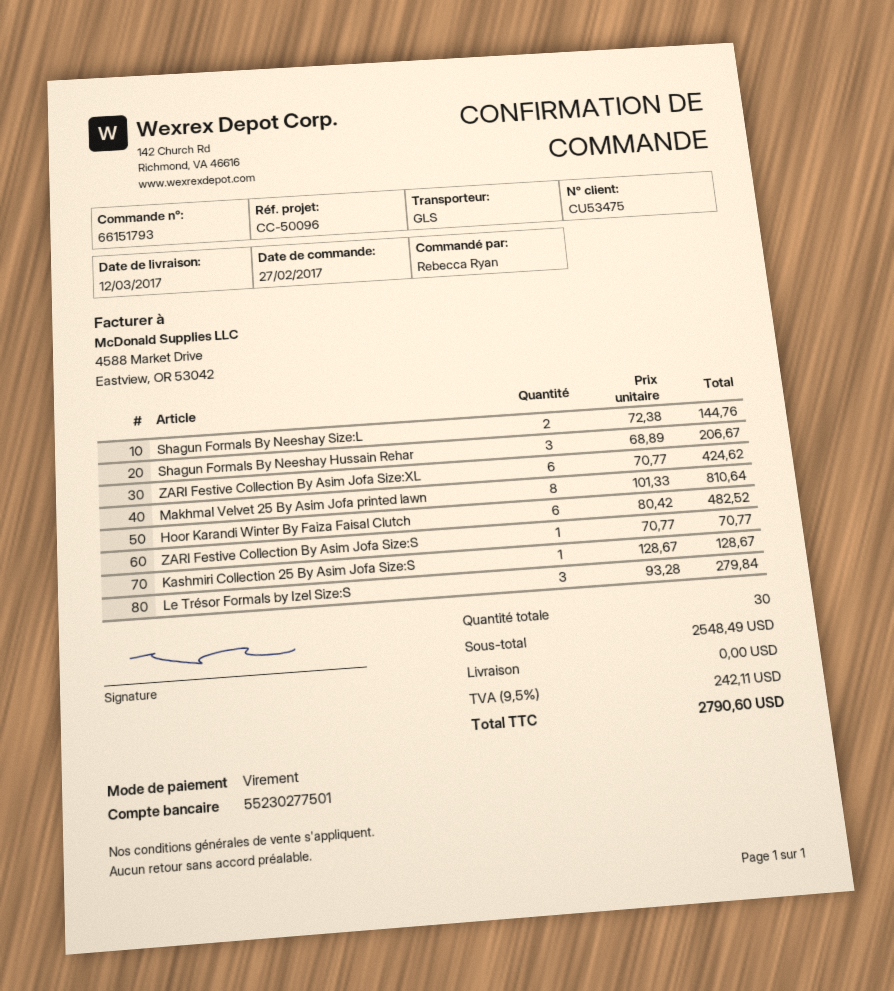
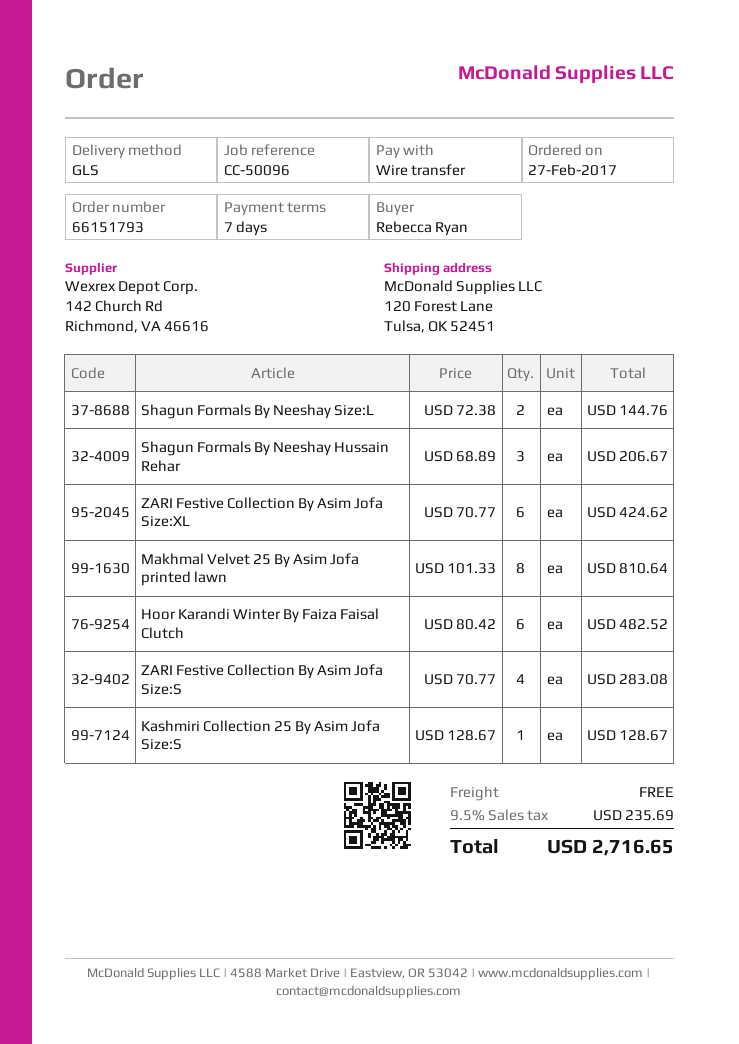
ZARI Festive Collection By Asim Jofa Size:S: 1 x 70.77 = 70.77 -> 4 x 70.77 = 283.08
Le Trésor Formals by Izel Size:S: 3 x 93.28 = 279.84 -> none
tax: 9.5% = 242.11 -> 9.5% = 235.69
total: 2790.60 -> 2716.65

